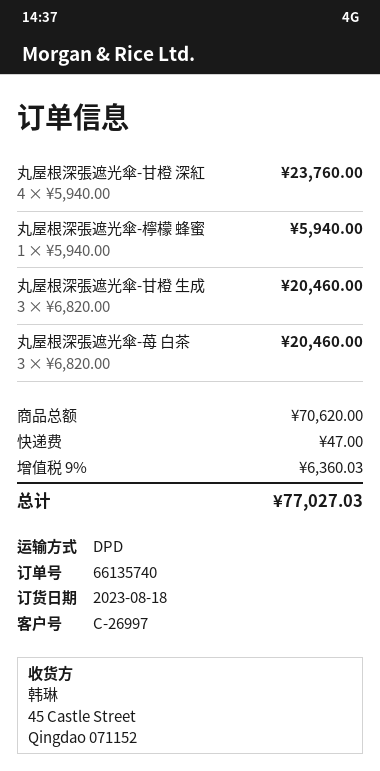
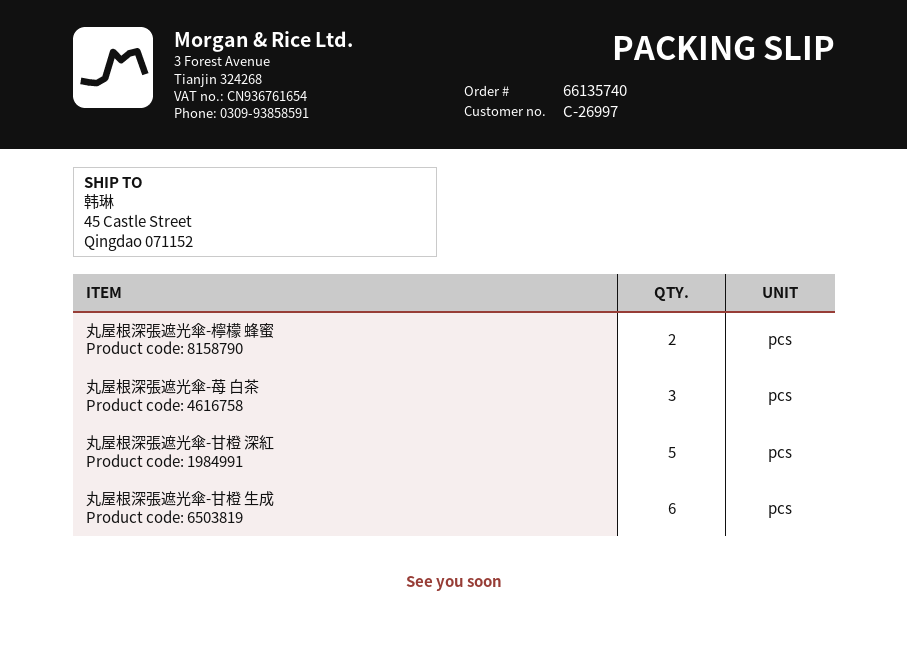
丸屋根深張遮光傘-甘橙 深紅: 4 -> 5
丸屋根深張遮光傘-檸檬 蜂蜜: 1 -> 2
丸屋根深張遮光傘-甘橙 生成: 3 -> 6

